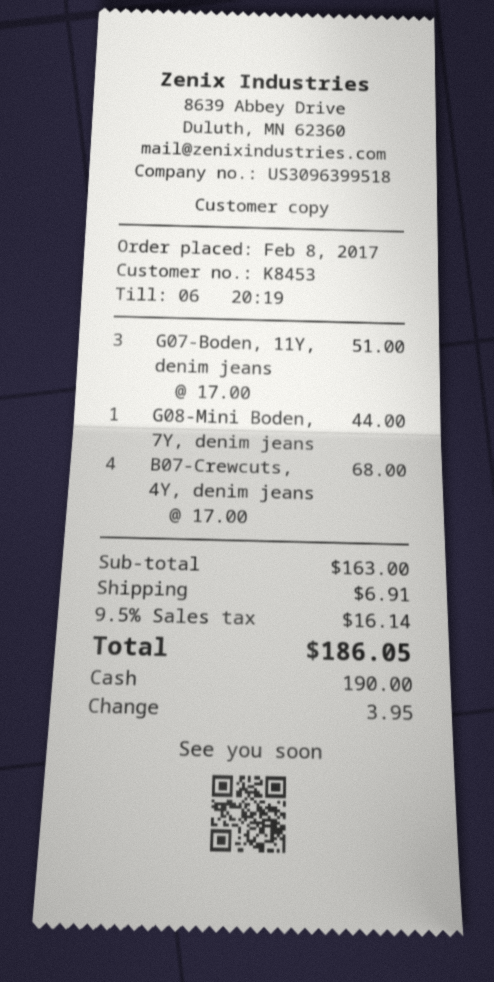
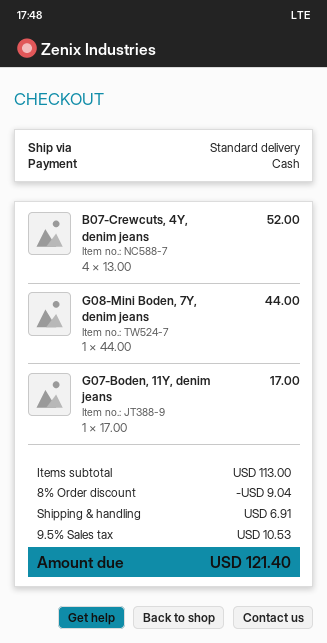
G07-Boden, 11Y, denim jeans: 3 x 17.00 = 51.00 -> 1 x 17.00 = 17.00
B07-Crewcuts, 4Y, denim jeans: 4 x 17.00 = 68.00 -> 4 x 13.00 = 52.00
subtotal: 163.00 -> 113.00
discount: none -> 8% = 9.04
tax: 9.5% = 16.14 -> 9.5% = 10.53
total: 186.05 -> 121.40

